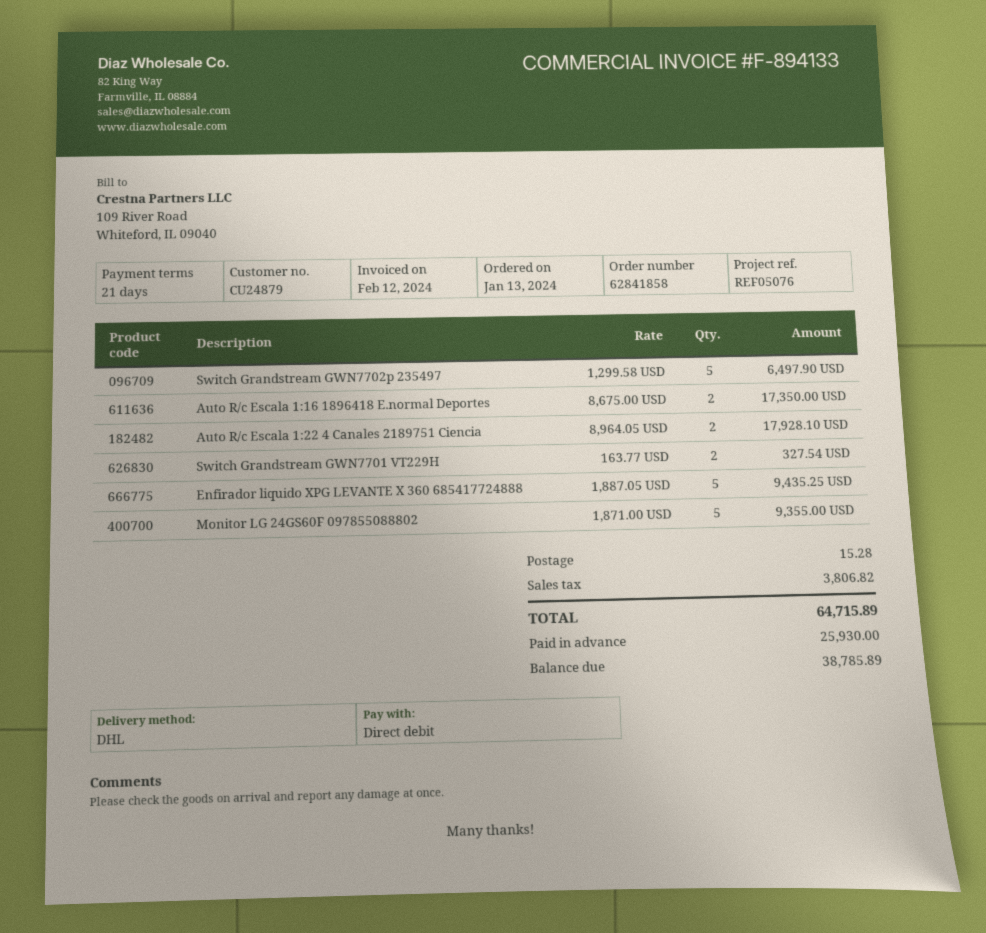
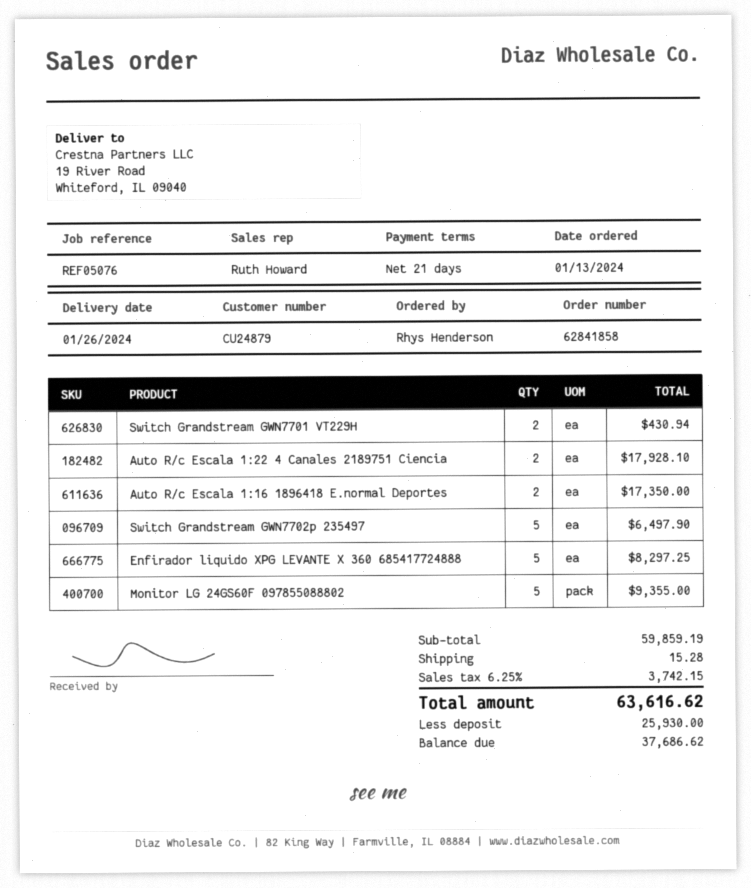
Switch Grandstream GWN7701 VT229H: 2 for 327.54 -> 2 for 430.94
Enfirador liquido XPG LEVANTE X 360 685417724888: 5 for 9435.25 -> 5 for 8297.25
tax: 3806.82 -> 3742.15
total: 64715.89 -> 63616.62
balance: 38785.89 -> 37686.62

